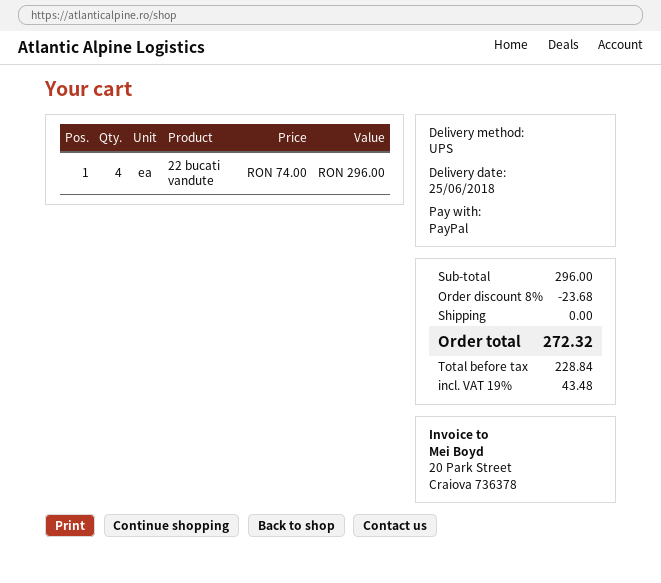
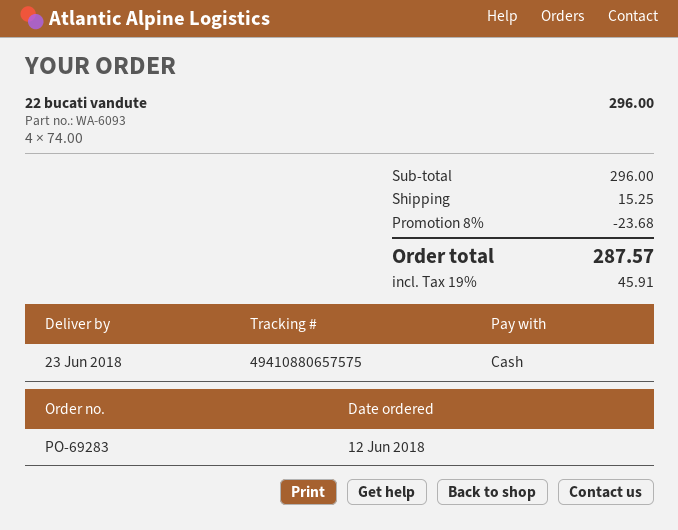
delivery date: 2018-06-25 -> 2018-06-23
payment method: PayPal -> cash
shipping: 0.00 -> 15.25
tax: 19% = 43.48 -> 19% = 45.91
total: 272.32 -> 287.57

